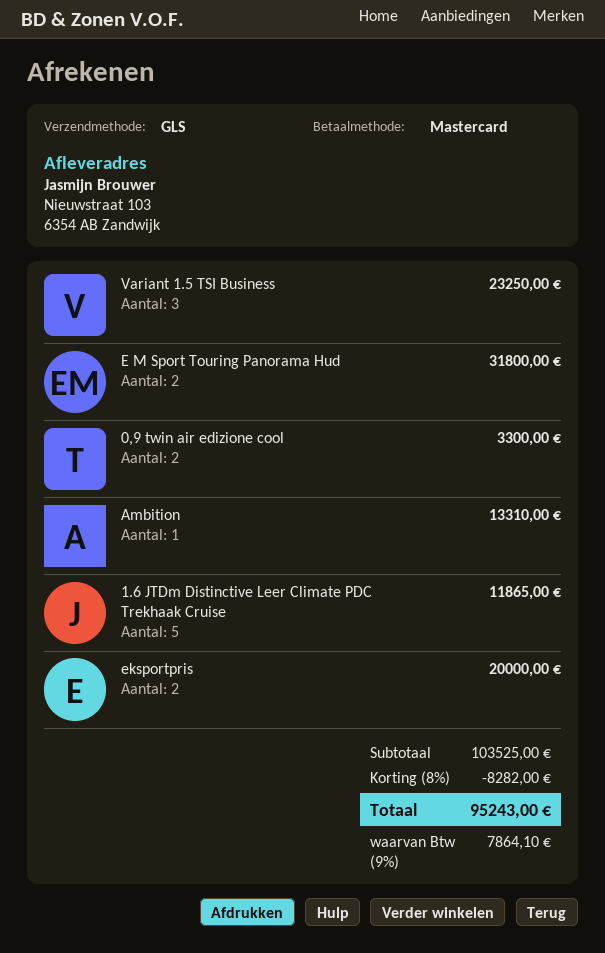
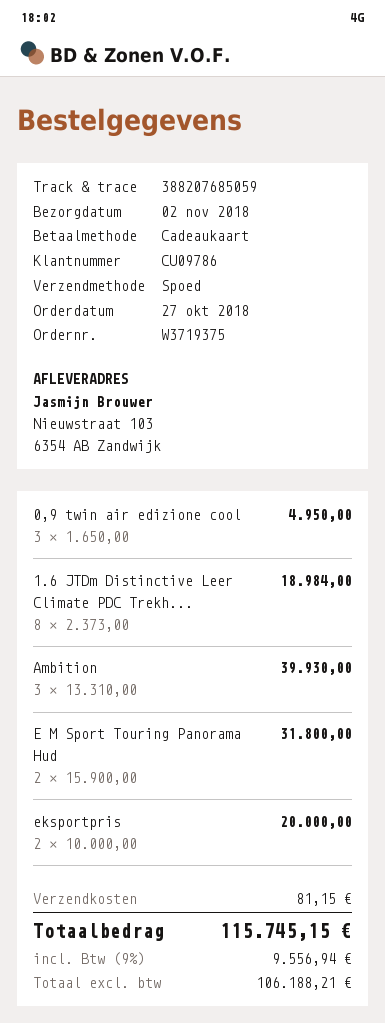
payment method: Mastercard -> gift card
shipping method: GLS -> express
Variant 1.5 TSI Business: 3 for 23250.00 -> none
0,9 twin air edizione cool: 2 for 3300.00 -> 3 for 4950.00
Ambition: 1 for 13310.00 -> 3 for 39930.00
1.6 JTDm Distinctive Leer Climate PDC Trekhaak Cruise: 5 for 11865.00 -> 8 for 18984.00
discount: 8% = 8282.00 -> none
shipping: none -> 81.15
tax: 9% = 7864.10 -> 9% = 9556.94
total: 95243.00 -> 115745.15

